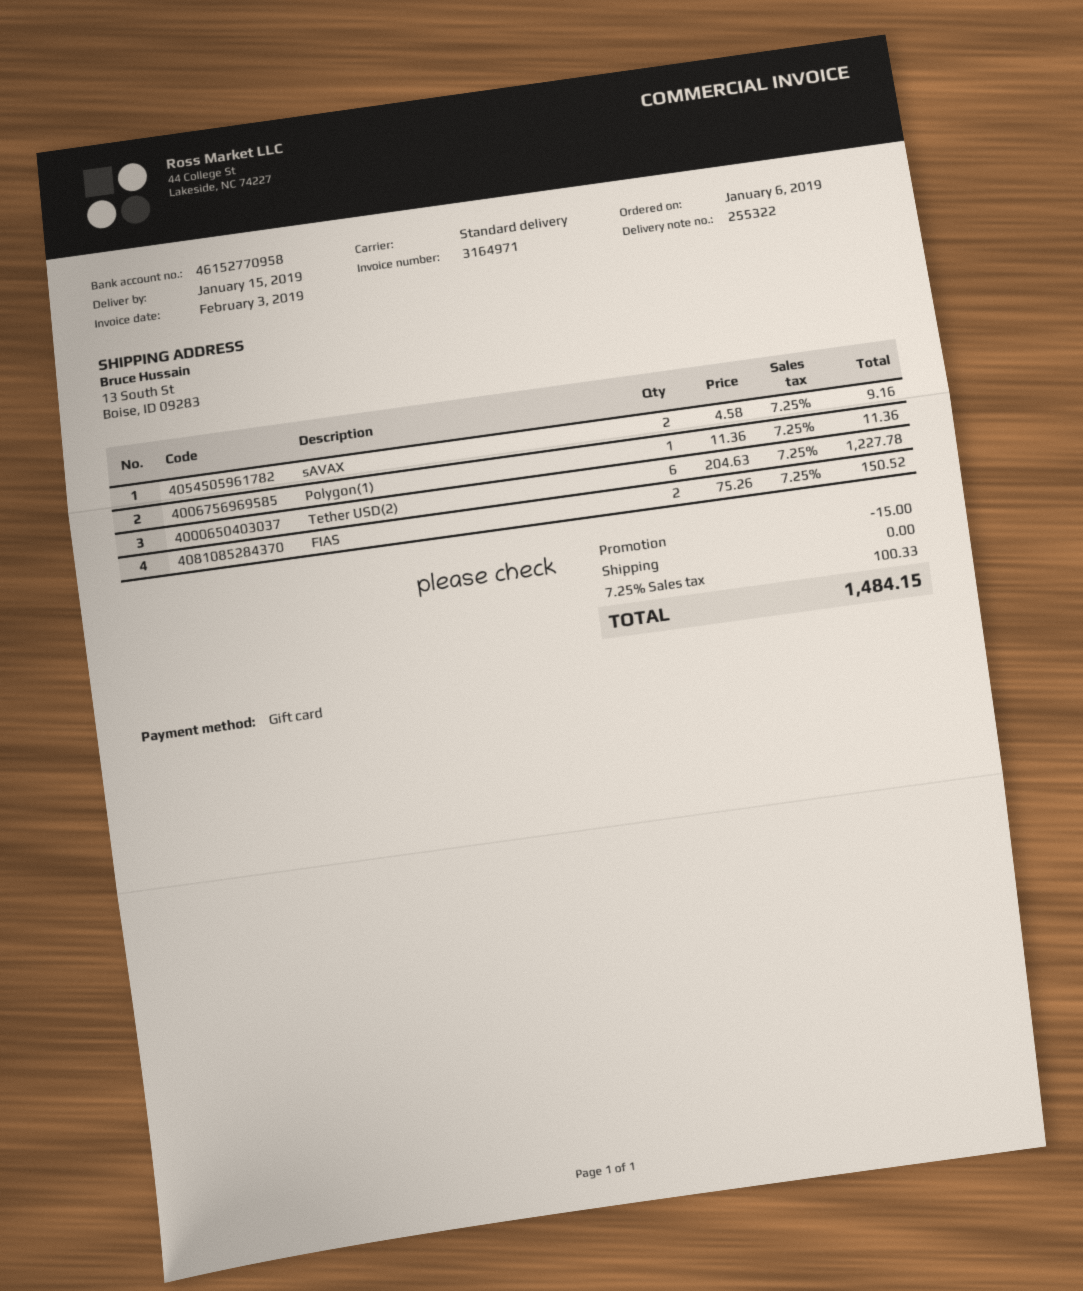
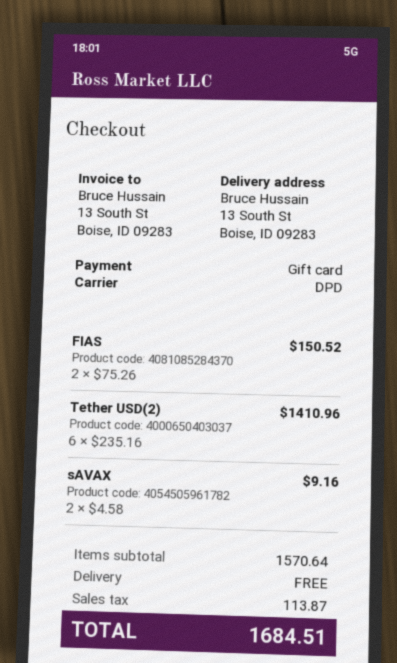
shipping method: standard -> DPD
Polygon(1): 1 x 11.36 = 11.36 -> none
Tether USD(2): 6 x 204.63 = 1227.78 -> 6 x 235.16 = 1410.96
discount: 15.00 -> none
tax: 100.33 -> 113.87
total: 1484.15 -> 1684.51

